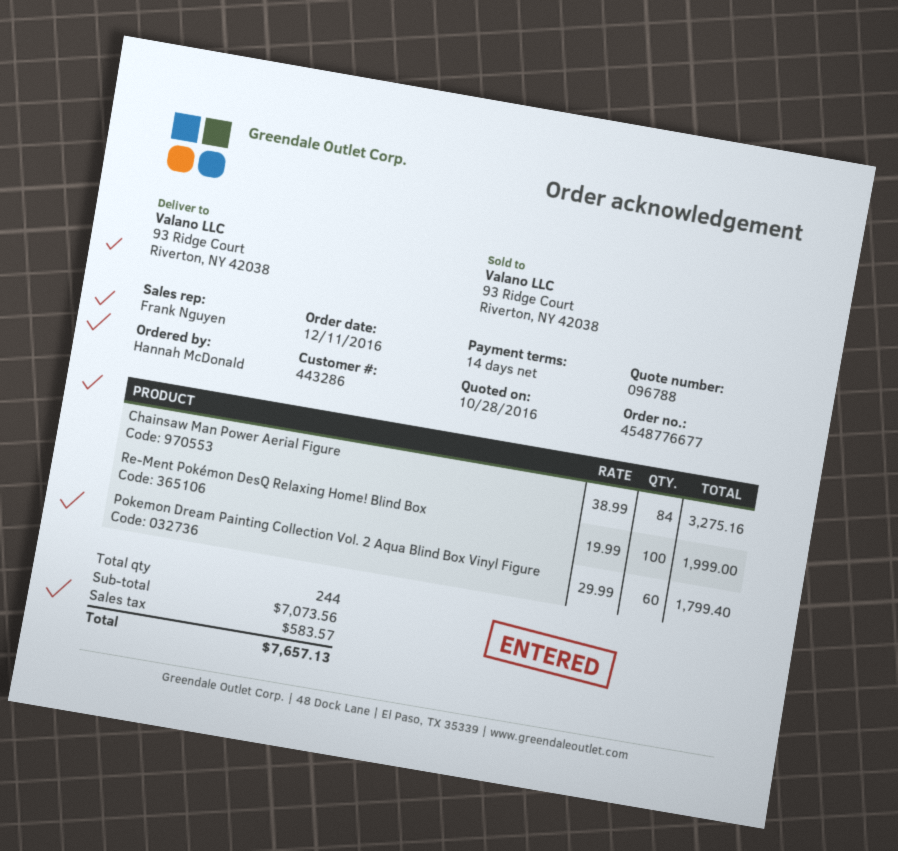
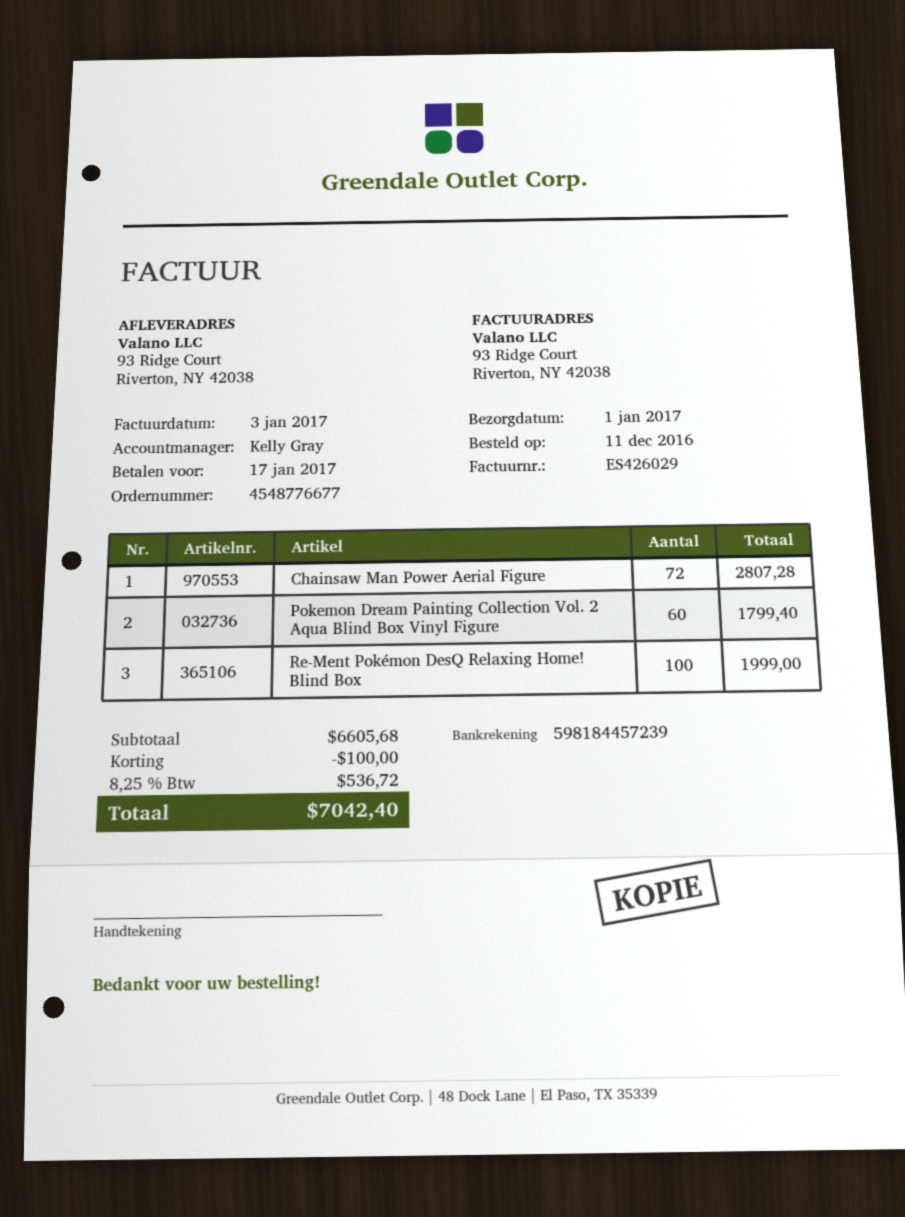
sales rep: Frank Nguyen -> Kelly Gray
Chainsaw Man Power Aerial Figure: 84 for 3275.16 -> 72 for 2807.28
subtotal: 7073.56 -> 6605.68
discount: none -> 100.00
tax: 583.57 -> 536.72
total: 7657.13 -> 7042.40

